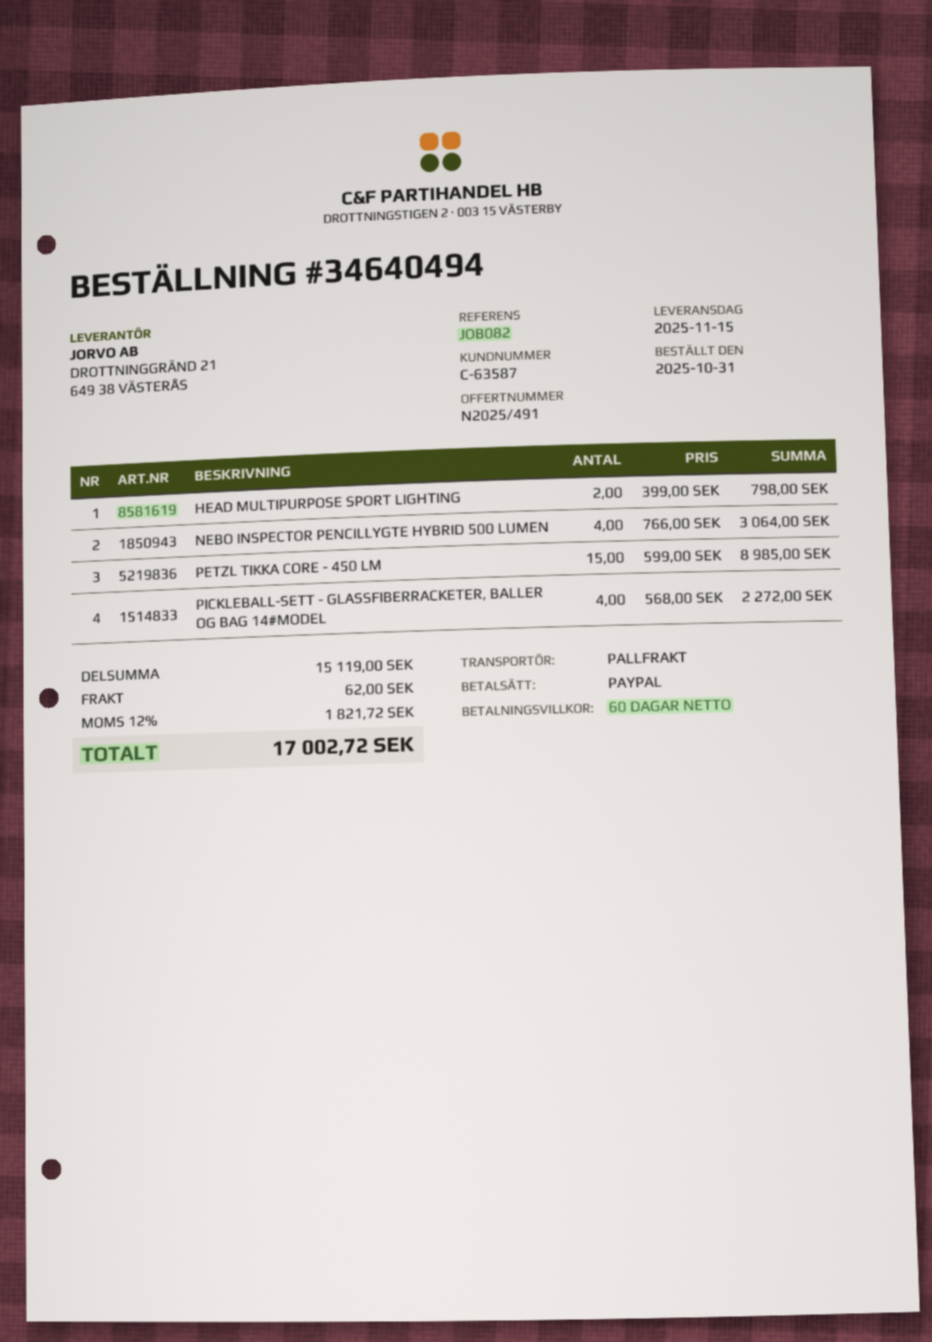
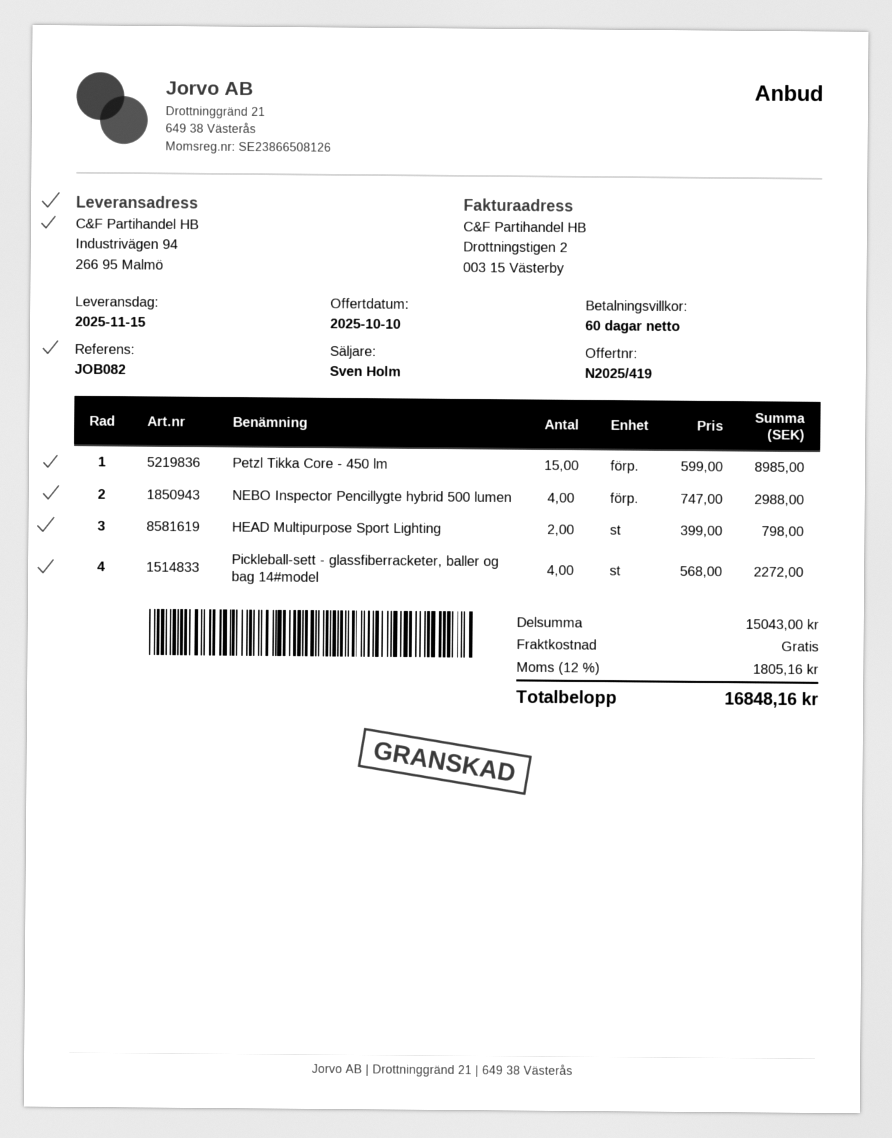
quote number: N2025/491 -> N2025/419
NEBO INSPECTOR PENCILLYGTE HYBRID 500 LUMEN: 4 x 766.00 = 3064.00 -> 4 x 747.00 = 2988.00
subtotal: 15119.00 -> 15043.00
shipping: 62.00 -> 0.00
tax: 12% = 1821.72 -> 12% = 1805.16
total: 17002.72 -> 16848.16

